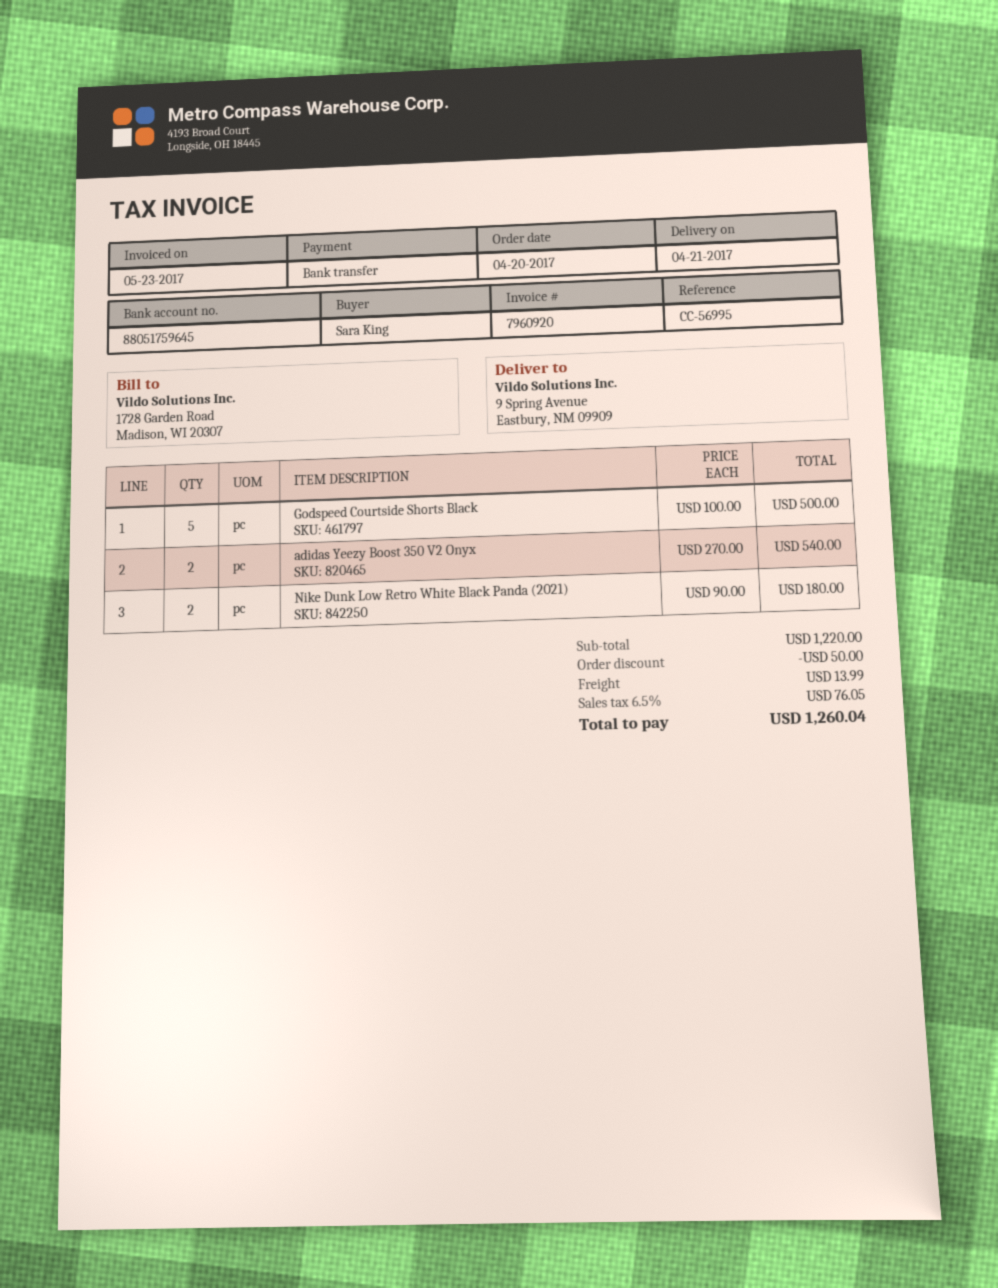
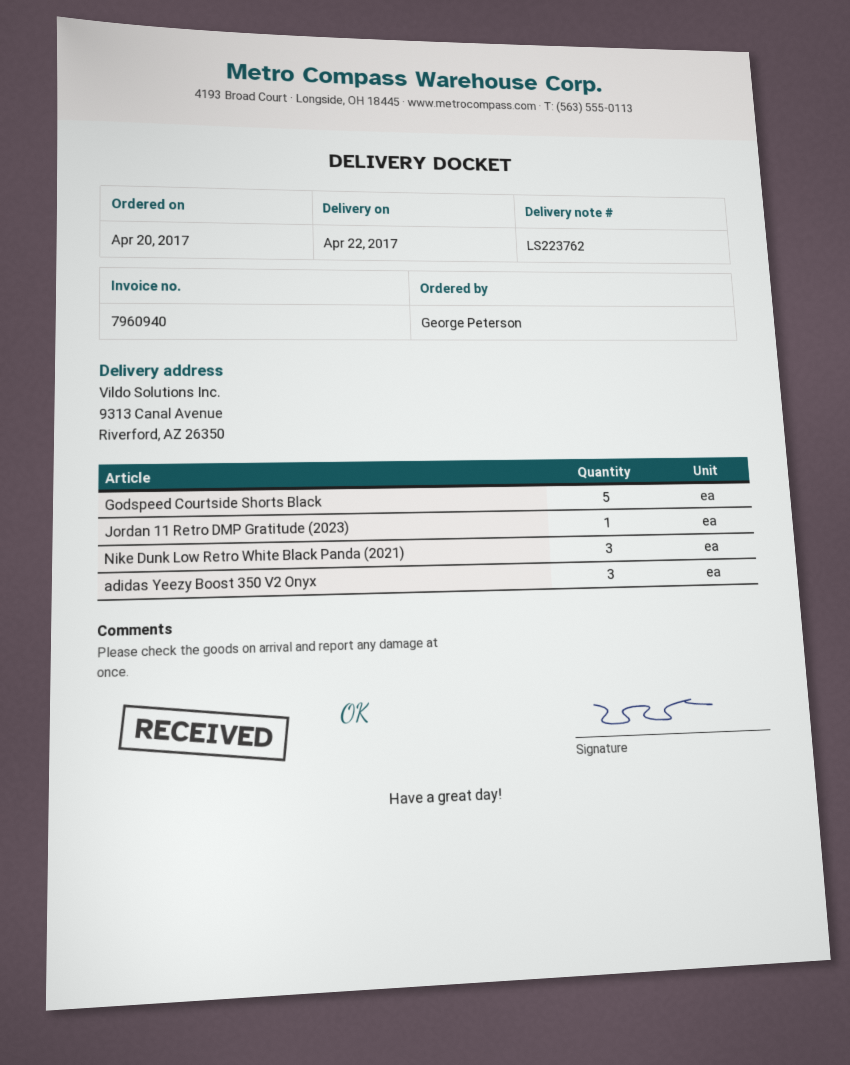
delivery date: 2017-04-21 -> 2017-04-22
invoice number: 7960920 -> 7960940
ordered by: Sara King -> George Peterson
ship to: 9 Spring Avenue, Eastbury, NM 09909 -> 9313 Canal Avenue, Riverford, AZ 26350
adidas Yeezy Boost 350 V2 Onyx: 2 -> 3
Nike Dunk Low Retro White Black Panda (2021): 2 -> 3
Jordan 11 Retro DMP Gratitude (2023): none -> 1

